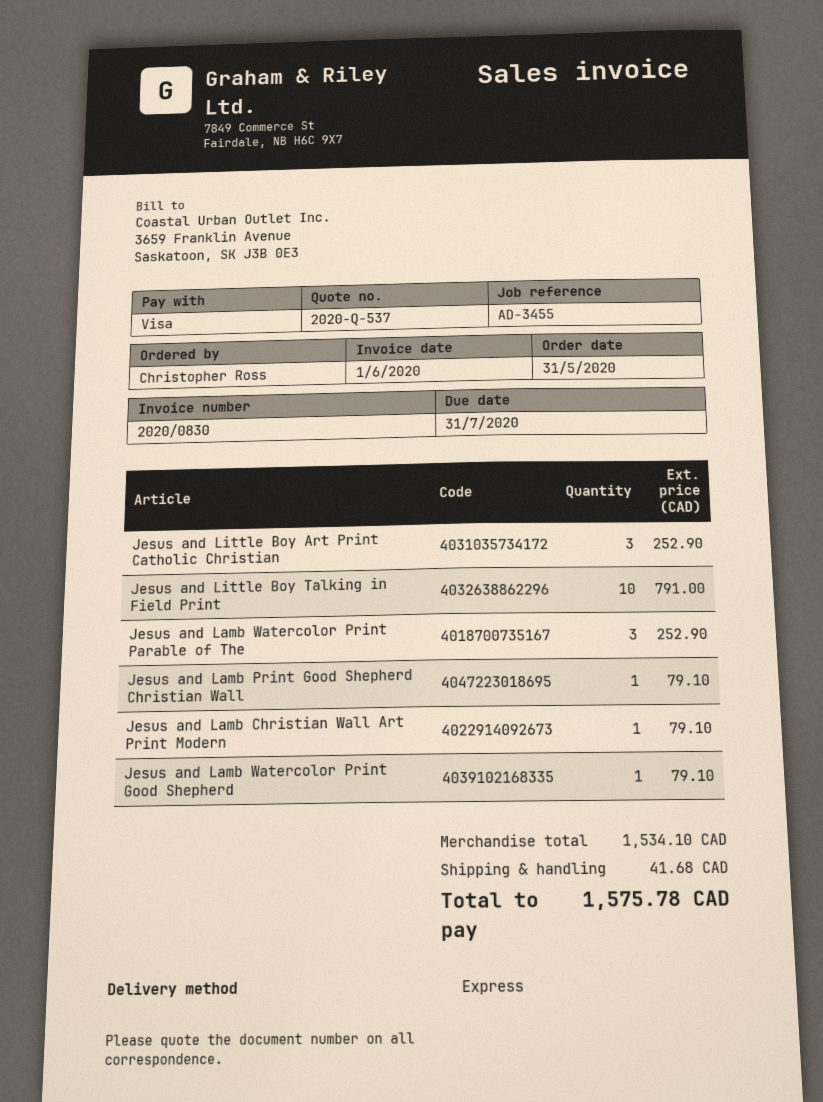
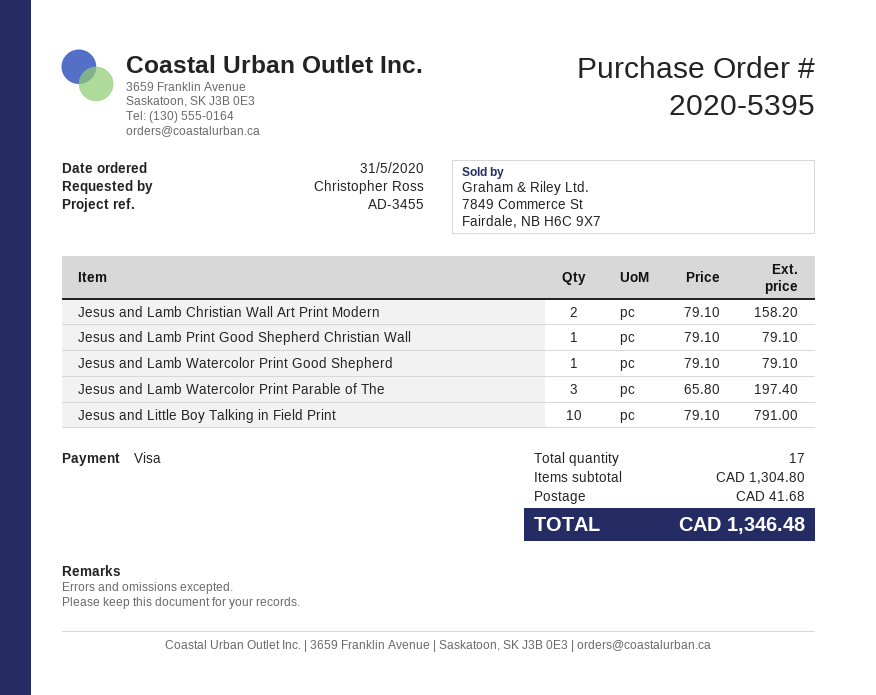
Jesus and Little Boy Art Print Catholic Christian: 3 for 252.90 -> none
Jesus and Lamb Watercolor Print Parable of The: 3 for 252.90 -> 3 for 197.40
Jesus and Lamb Christian Wall Art Print Modern: 1 for 79.10 -> 2 for 158.20
subtotal: 1534.10 -> 1304.80
total: 1575.78 -> 1346.48

